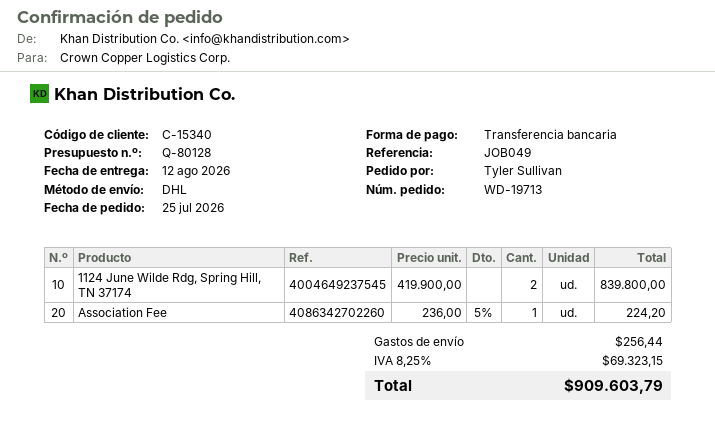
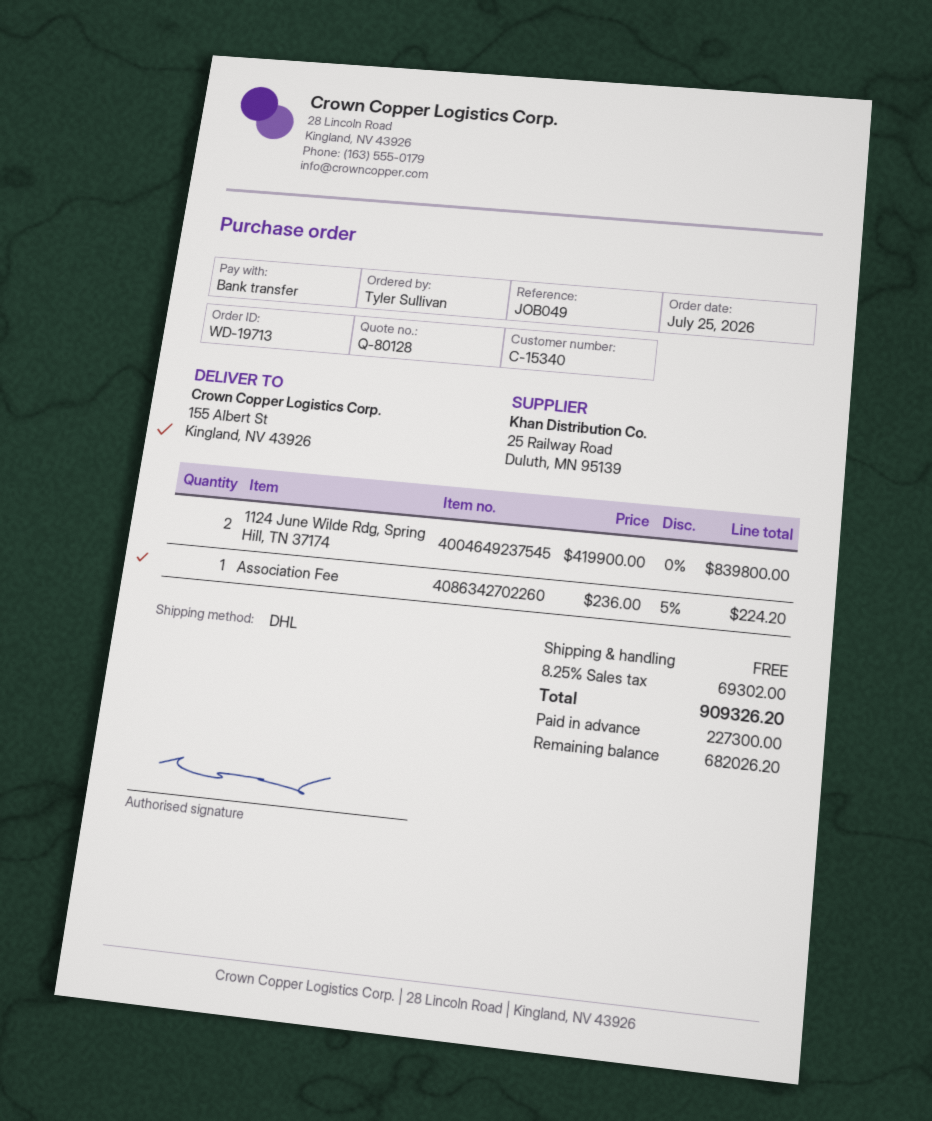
shipping: 256.44 -> 0.00
tax: 8.25% = 69323.15 -> 8.25% = 69302.00
total: 909603.79 -> 909326.20

